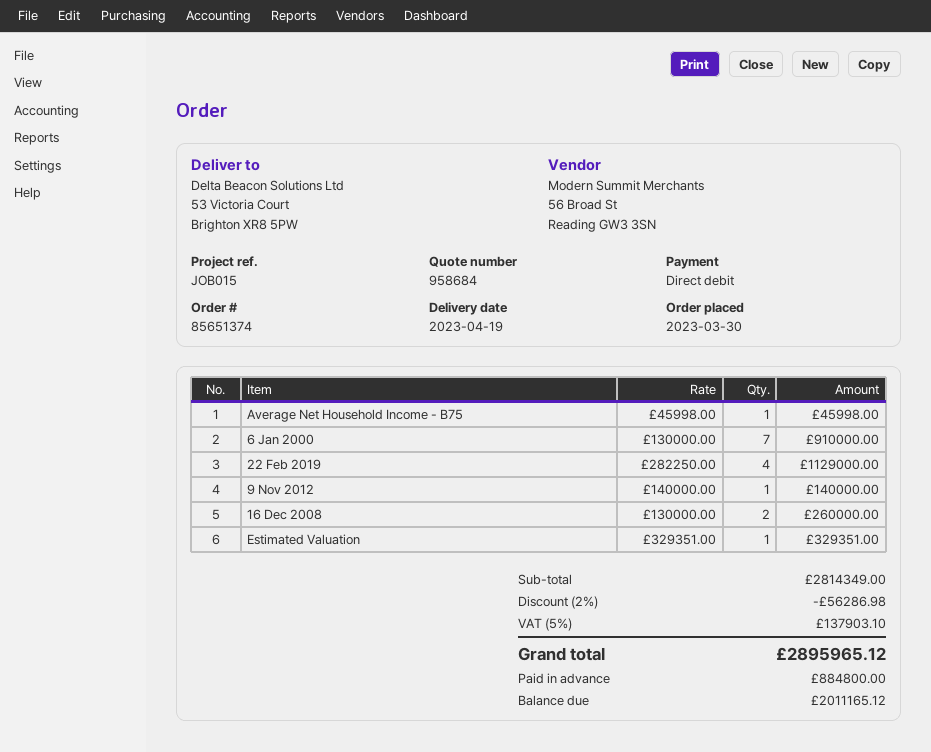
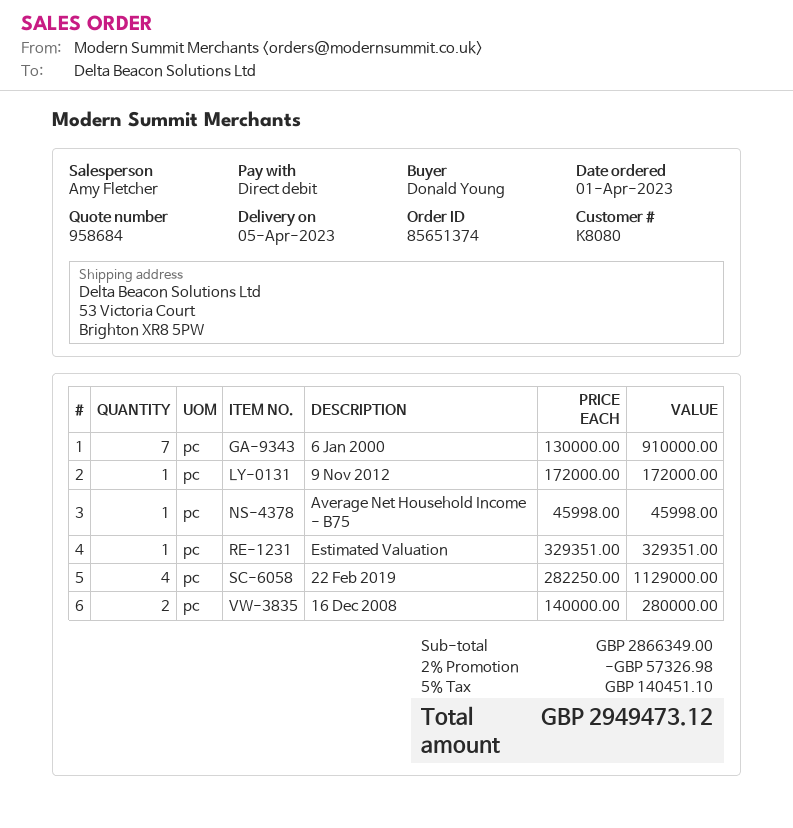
order date: 2023-03-30 -> 2023-04-01
delivery date: 2023-04-19 -> 2023-04-05
9 Nov 2012: 1 x 140000.00 = 140000.00 -> 1 x 172000.00 = 172000.00
16 Dec 2008: 2 x 130000.00 = 260000.00 -> 2 x 140000.00 = 280000.00
subtotal: 2814349.00 -> 2866349.00
discount: 2% = 56286.98 -> 2% = 57326.98
tax: 5% = 137903.10 -> 5% = 140451.10
total: 2895965.12 -> 2949473.12

